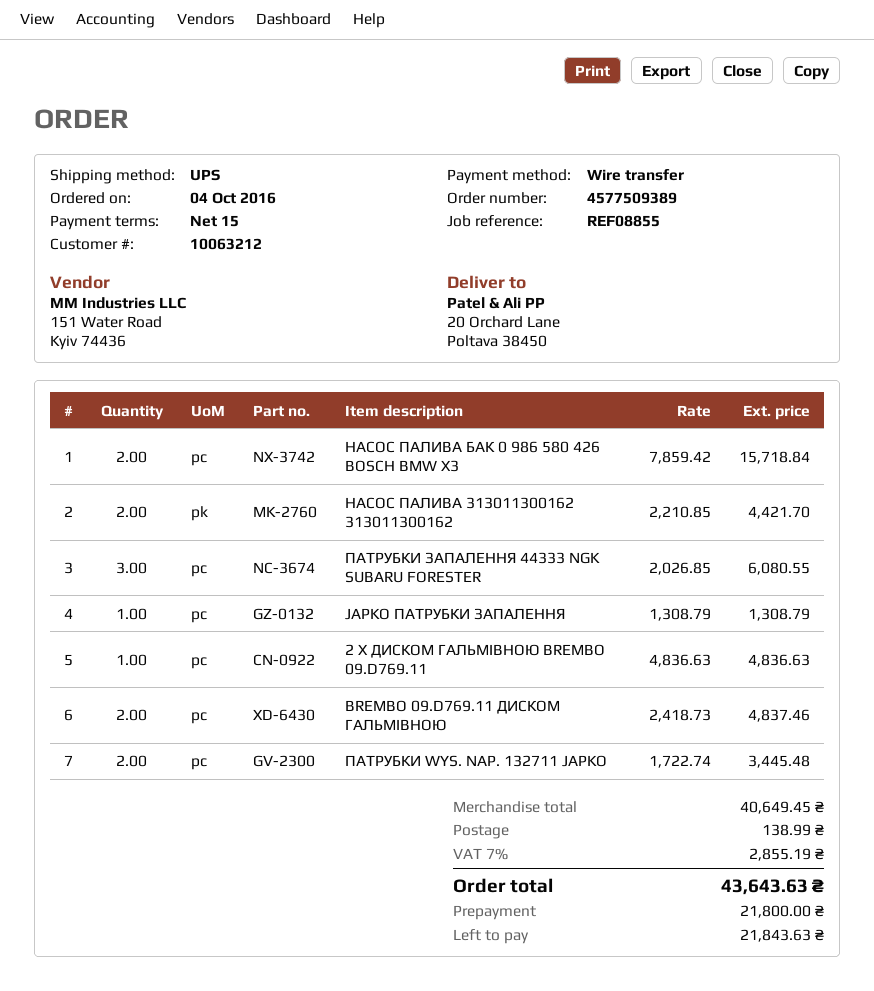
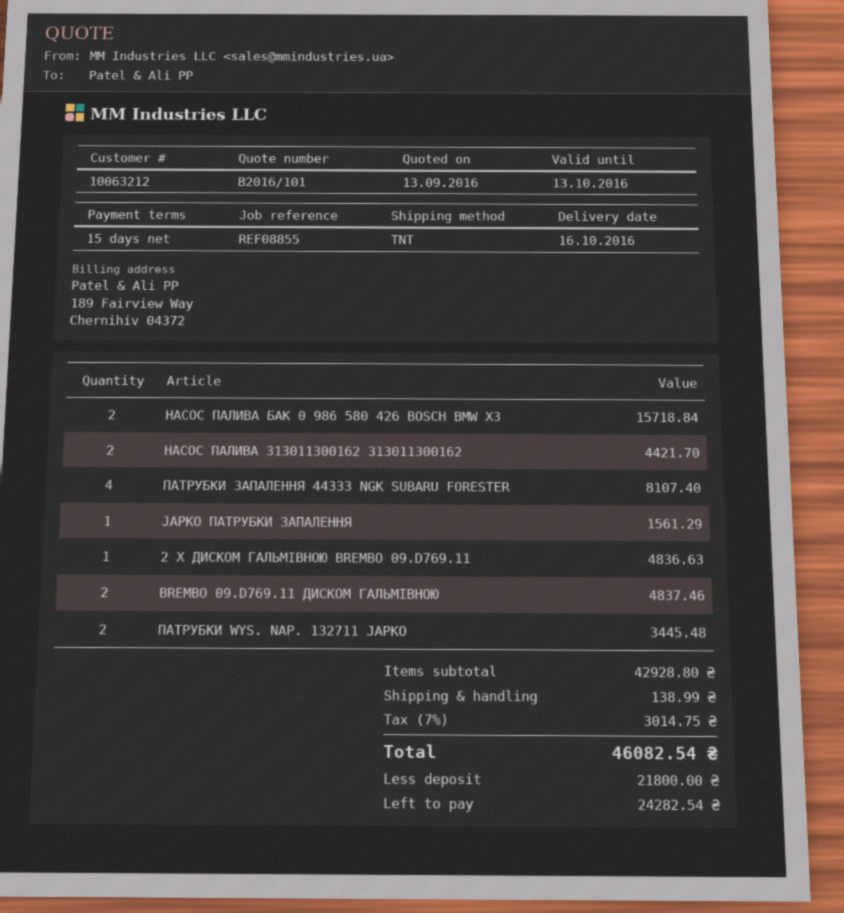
shipping method: UPS -> TNT
ПАТРУБКИ ЗАПАЛЕННЯ 44333 NGK SUBARU FORESTER: 3 for 6080.55 -> 4 for 8107.40
JAPKO ПАТРУБКИ ЗАПАЛЕННЯ: 1 for 1308.79 -> 1 for 1561.29
subtotal: 40649.45 -> 42928.80
tax: 7% = 2855.19 -> 7% = 3014.75
total: 43643.63 -> 46082.54
balance: 21843.63 -> 24282.54

